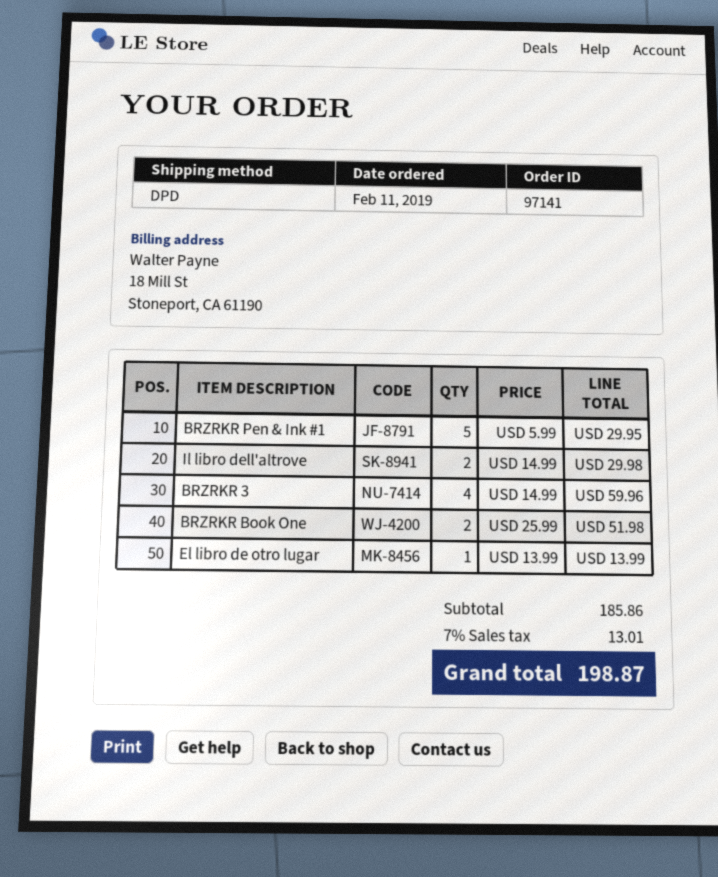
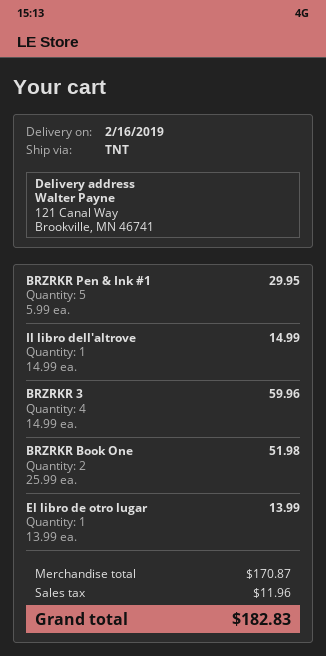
shipping method: DPD -> TNT
Il libro dell'altrove: 2 x 14.99 = 29.98 -> 1 x 14.99 = 14.99
subtotal: 185.86 -> 170.87
tax: 13.01 -> 11.96
total: 198.87 -> 182.83

